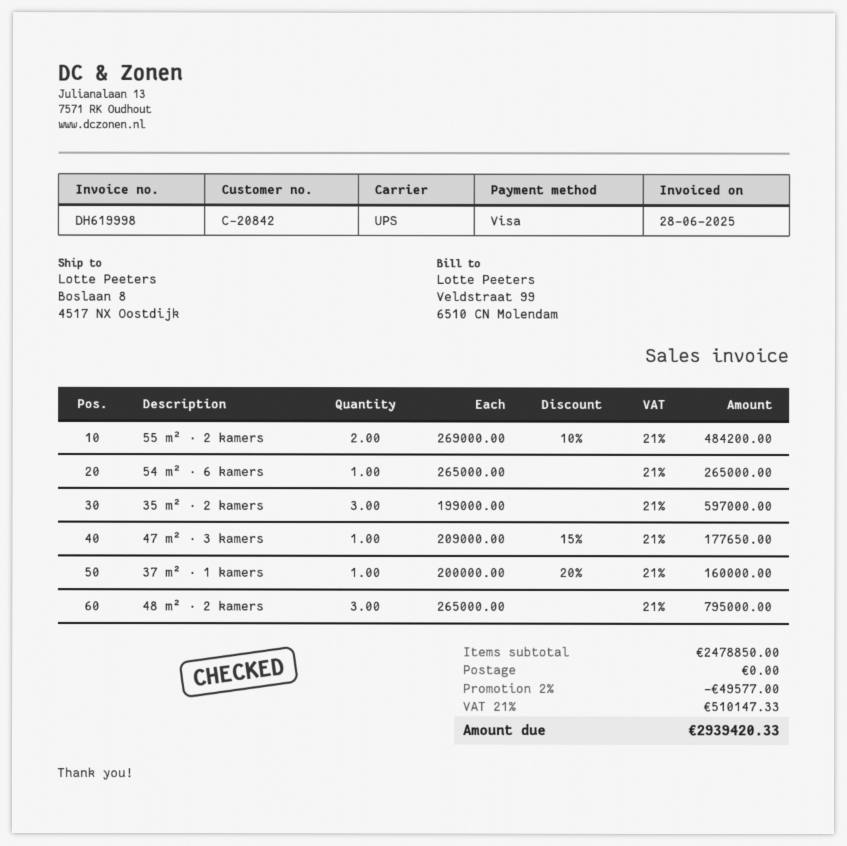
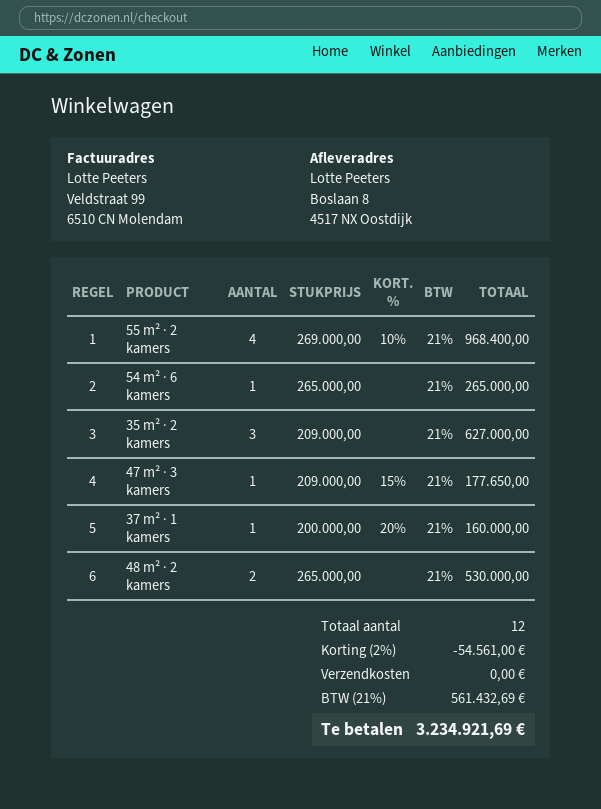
55 m² · 2 kamers: 2 x 269000.00 - 10% = 484200.00 -> 4 x 269000.00 - 10% = 968400.00
35 m² · 2 kamers: 3 x 199000.00 = 597000.00 -> 3 x 209000.00 = 627000.00
48 m² · 2 kamers: 3 x 265000.00 = 795000.00 -> 2 x 265000.00 = 530000.00
discount: 2% = 49577.00 -> 2% = 54561.00
tax: 21% = 510147.33 -> 21% = 561432.69
total: 2939420.33 -> 3234921.69

